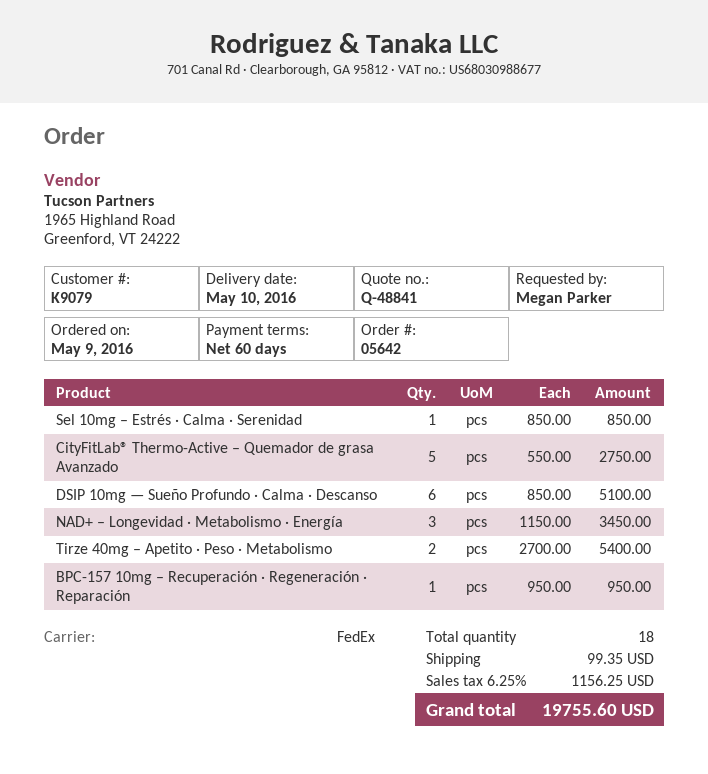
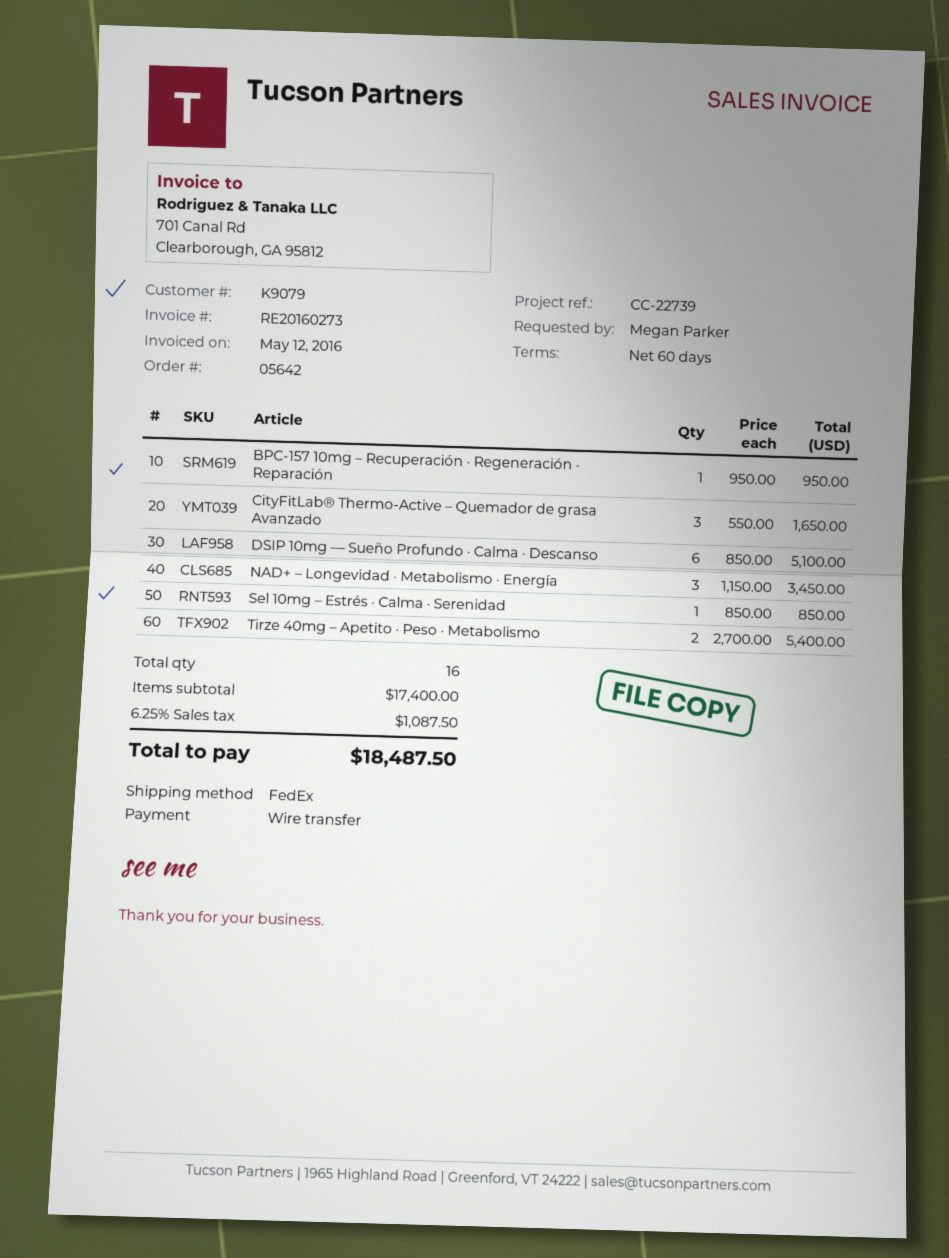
CityFitLab® Thermo-Active – Quemador de grasa Avanzado: 5 x 550.00 = 2750.00 -> 3 x 550.00 = 1650.00
total quantity: 18 -> 16
shipping: 99.35 -> none
tax: 6.25% = 1156.25 -> 6.25% = 1087.50
total: 19755.60 -> 18487.50

